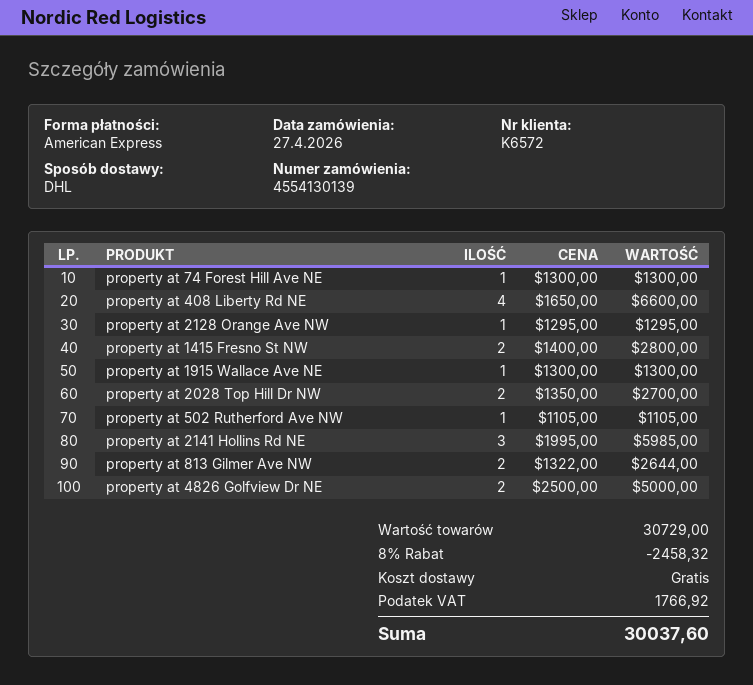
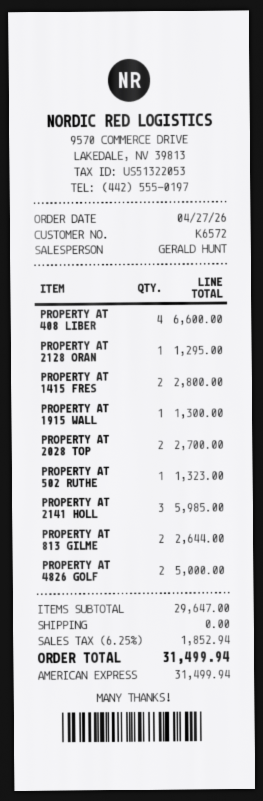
property at 74 Forest Hill Ave NE: 1 for 1300.00 -> none
property at 502 Rutherford Ave NW: 1 for 1105.00 -> 1 for 1323.00
subtotal: 30729.00 -> 29647.00
discount: 8% = 2458.32 -> none
tax: 1766.92 -> 1852.94
total: 30037.60 -> 31499.94

